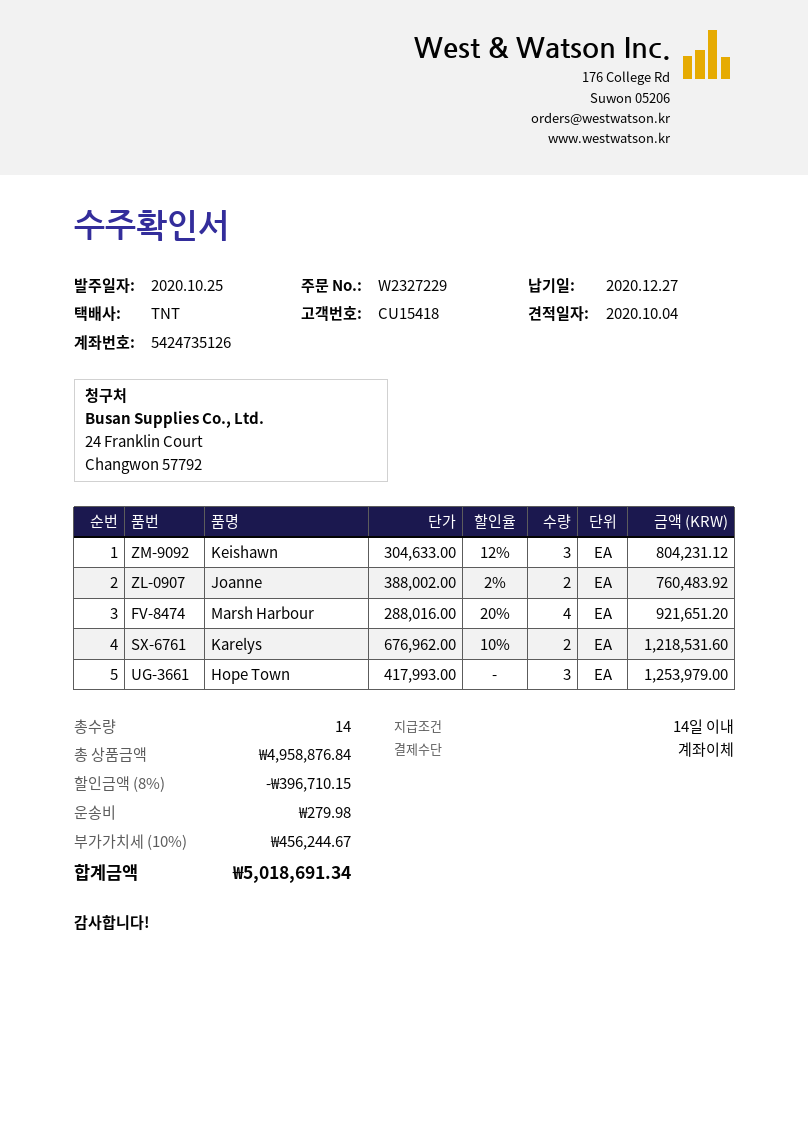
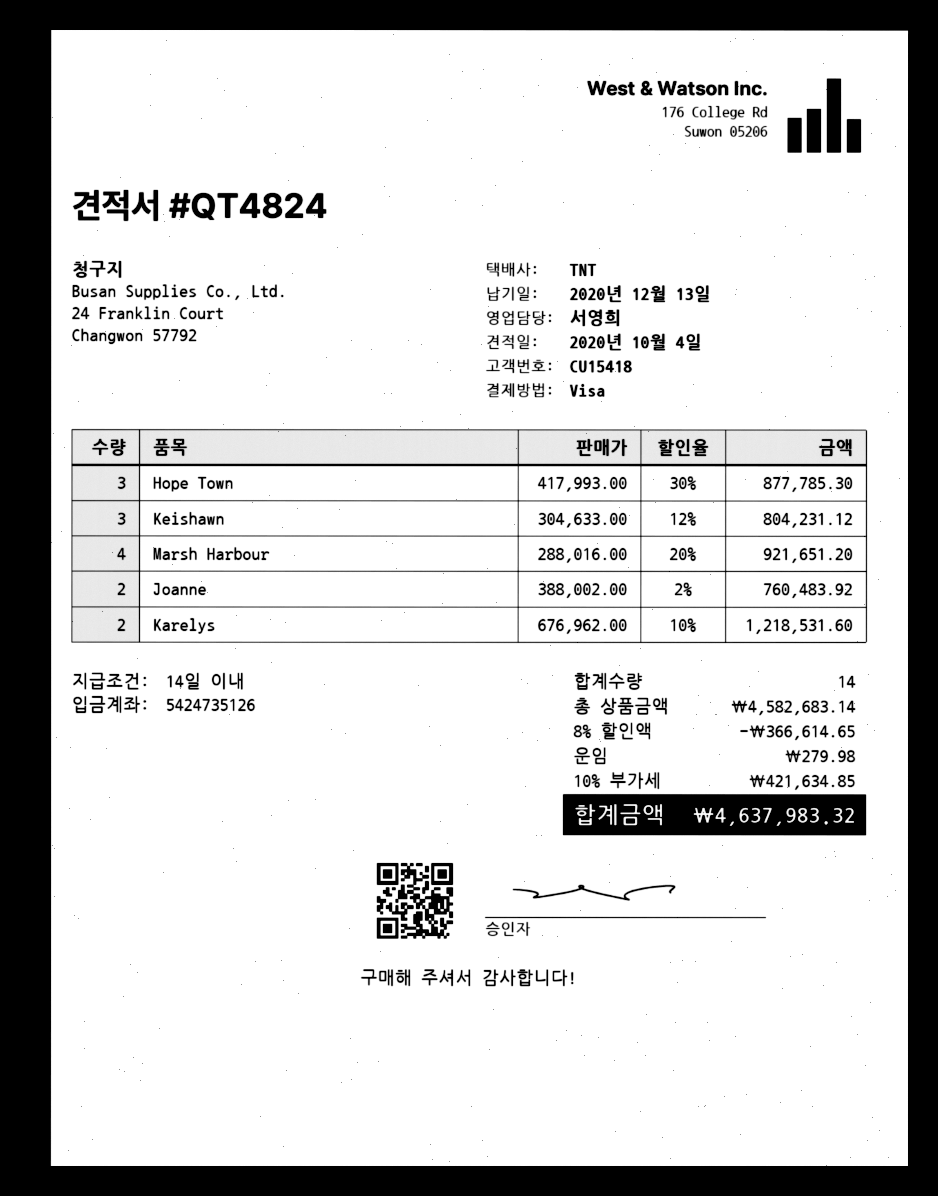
delivery date: 2020-12-27 -> 2020-12-13
payment method: bank transfer -> Visa
Hope Town: 3 x 417993.00 = 1253979.00 -> 3 x 417993.00 - 30% = 877785.30
subtotal: 4958876.84 -> 4582683.14
discount: 8% = 396710.15 -> 8% = 366614.65
tax: 10% = 456244.67 -> 10% = 421634.85
total: 5018691.34 -> 4637983.32

